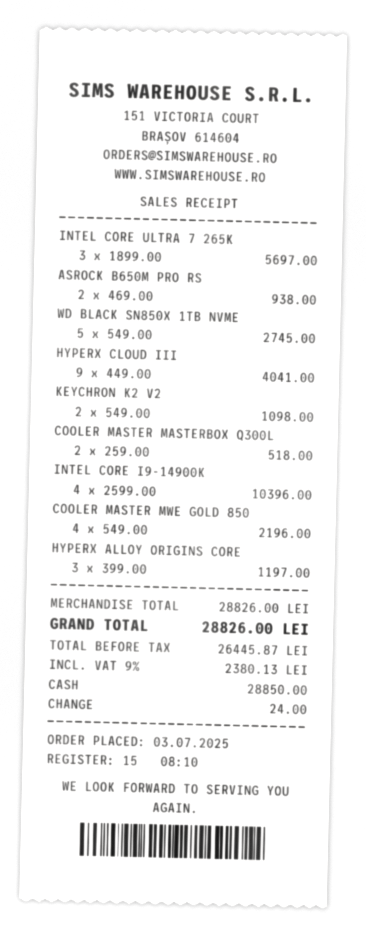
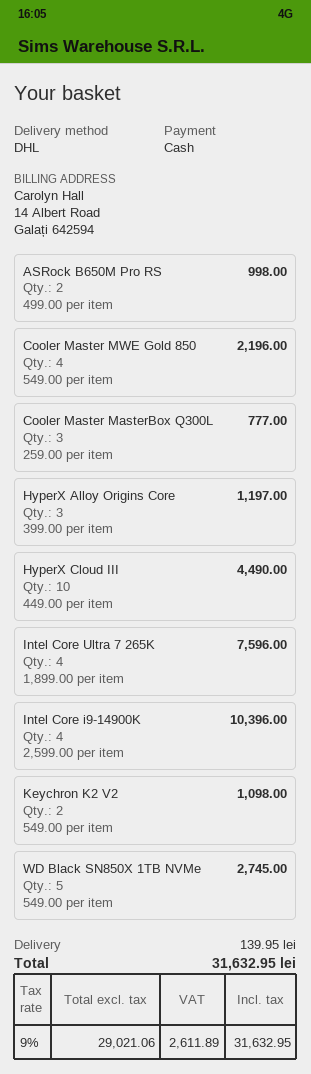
INTEL CORE ULTRA 7 265K: 3 x 1899.00 = 5697.00 -> 4 x 1899.00 = 7596.00
ASROCK B650M PRO RS: 2 x 469.00 = 938.00 -> 2 x 499.00 = 998.00
HYPERX CLOUD III: 9 x 449.00 = 4041.00 -> 10 x 449.00 = 4490.00
COOLER MASTER MASTERBOX Q300L: 2 x 259.00 = 518.00 -> 3 x 259.00 = 777.00
shipping: none -> 139.95
net: 26445.87 -> 29021.06
tax: 9% = 2380.13 -> 9% = 2611.89
total: 28826.00 -> 31632.95

